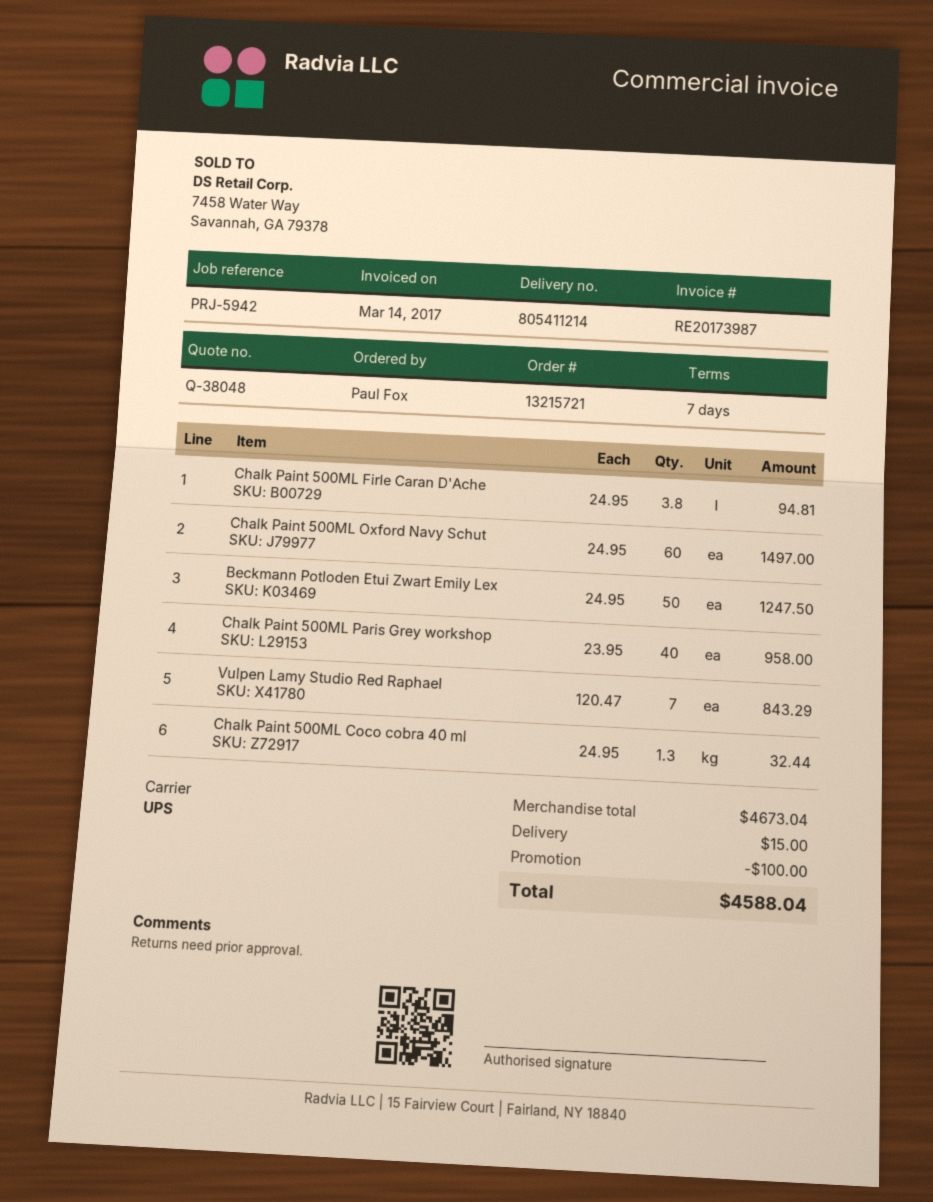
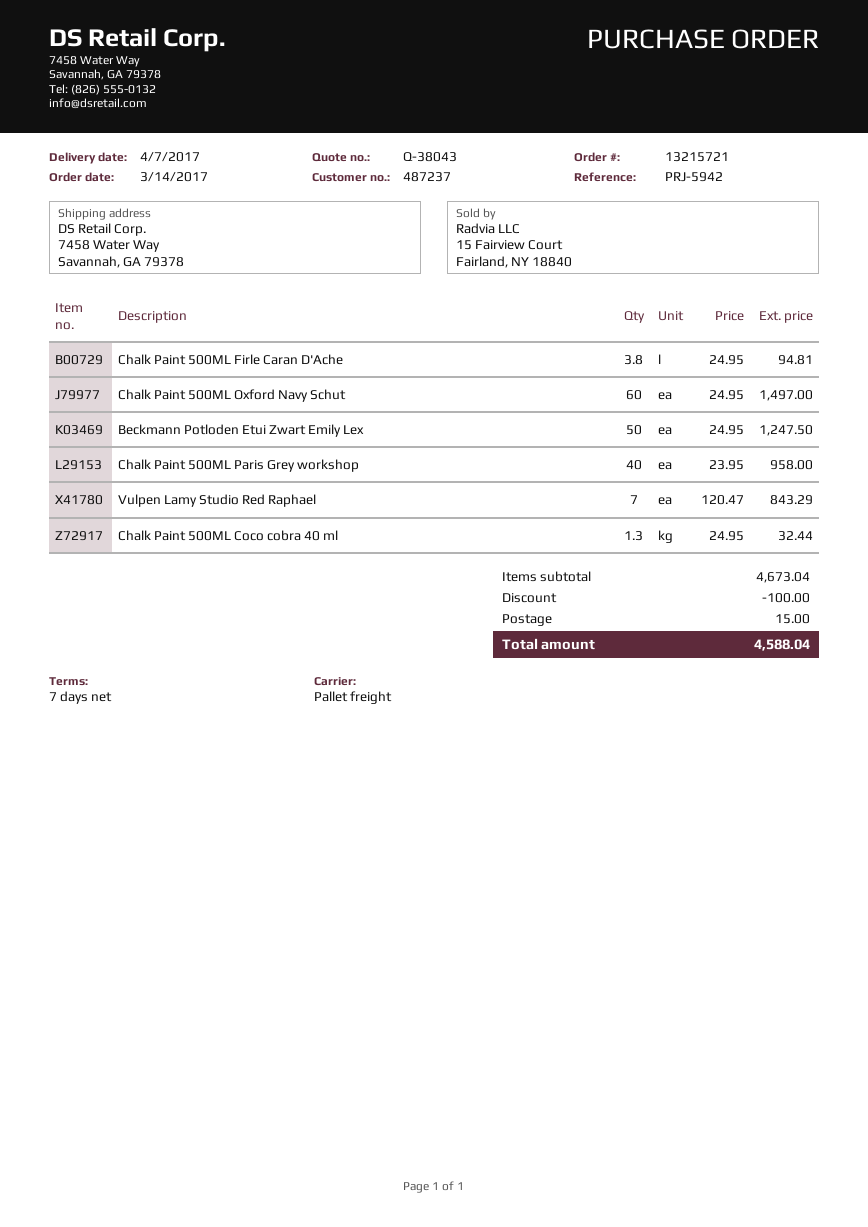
quote number: Q-38048 -> Q-38043
shipping method: UPS -> pallet freight

